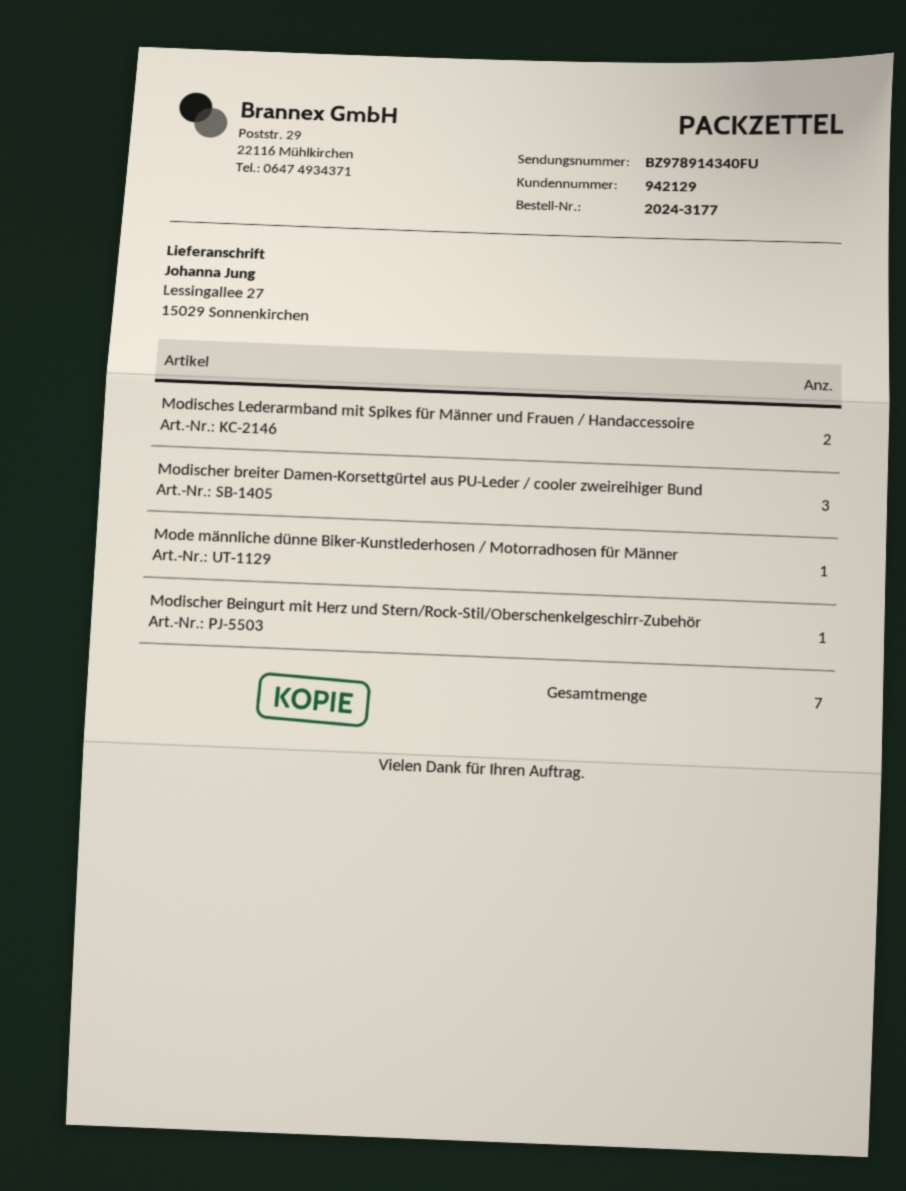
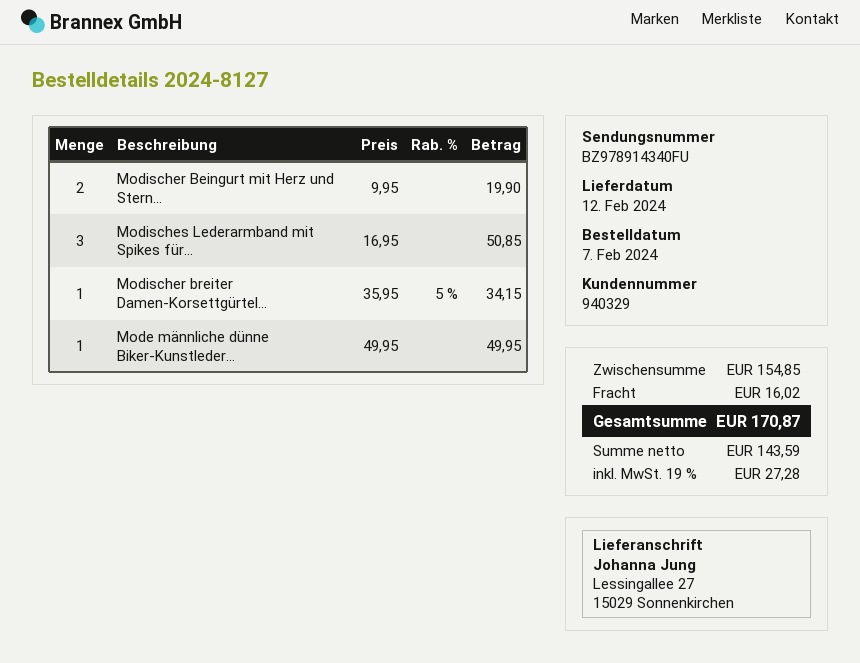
order number: 2024-3177 -> 2024-8127
customer number: 942129 -> 940329
Modisches Lederarmband mit Spikes für Männer und Frauen / Handaccessoire: 2 -> 3
Modischer breiter Damen-Korsettgürtel aus PU-Leder / cooler zweireihiger Bund: 3 -> 1
Modischer Beingurt mit Herz und Stern/Rock-Stil/Oberschenkelgeschirr-Zubehör: 1 -> 2

